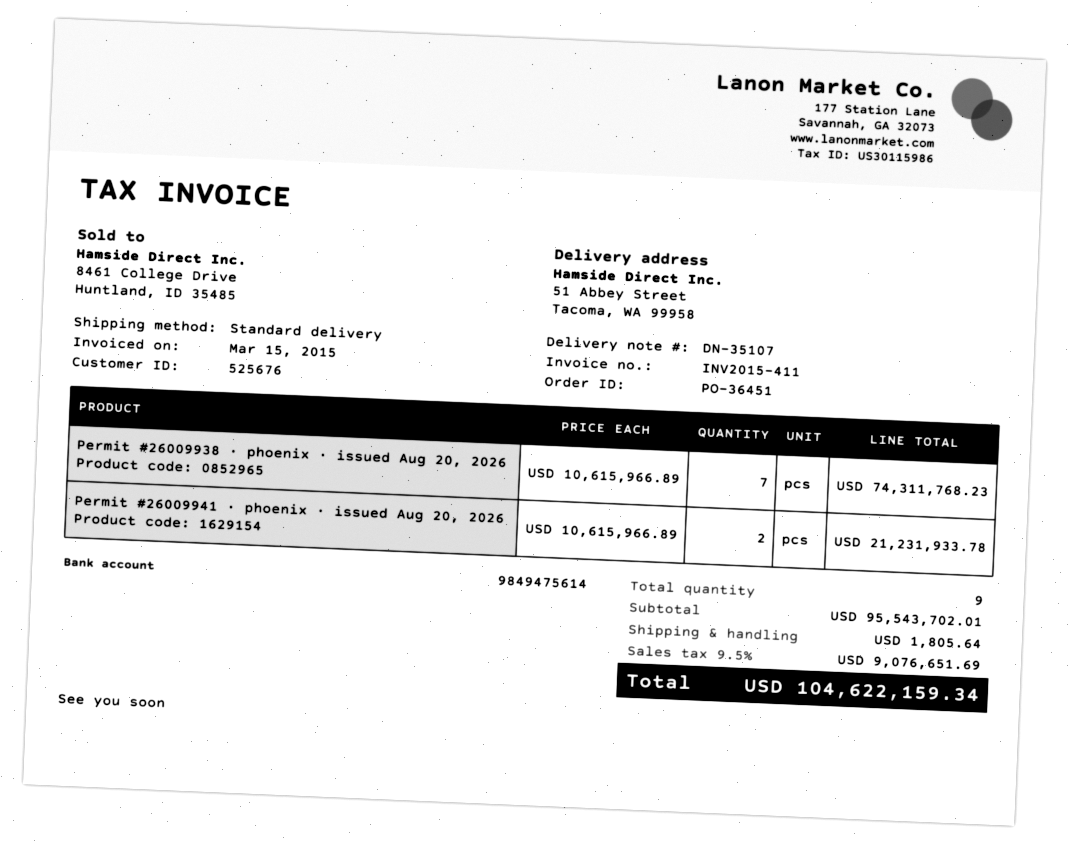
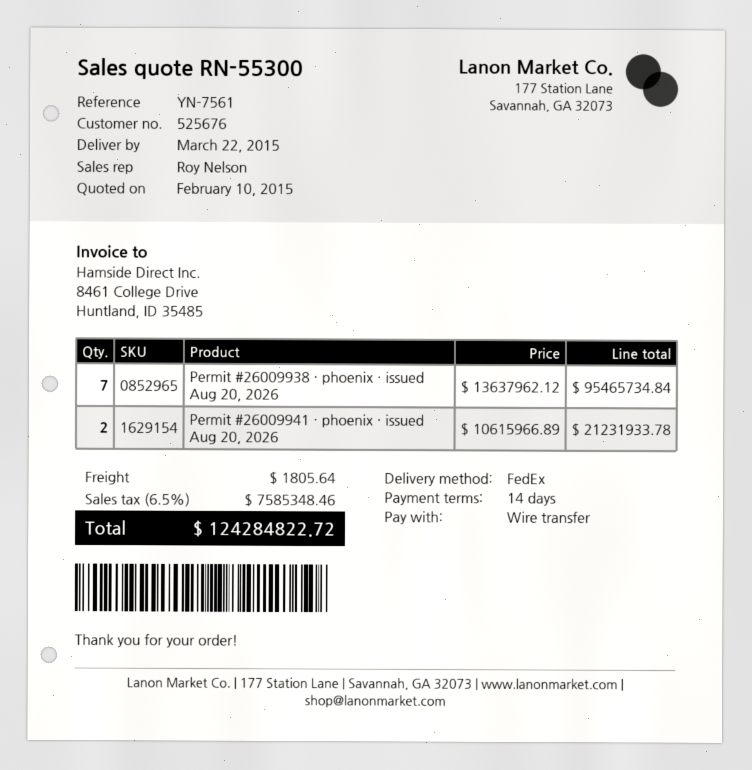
shipping method: standard -> FedEx
Permit #26009938 · phoenix · issued Aug 20, 2026: 7 x 10615966.89 = 74311768.23 -> 7 x 13637962.12 = 95465734.84
tax: 9.5% = 9076651.69 -> 6.5% = 7585348.46
total: 104622159.34 -> 124284822.72

